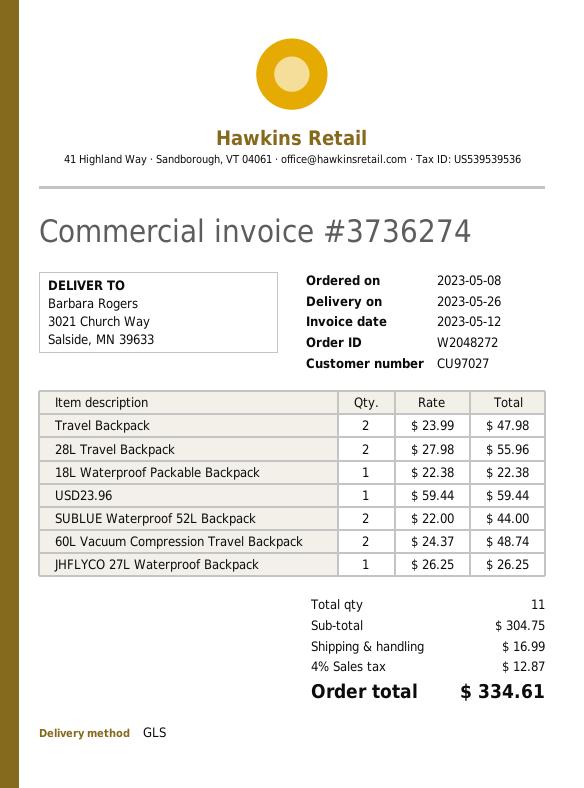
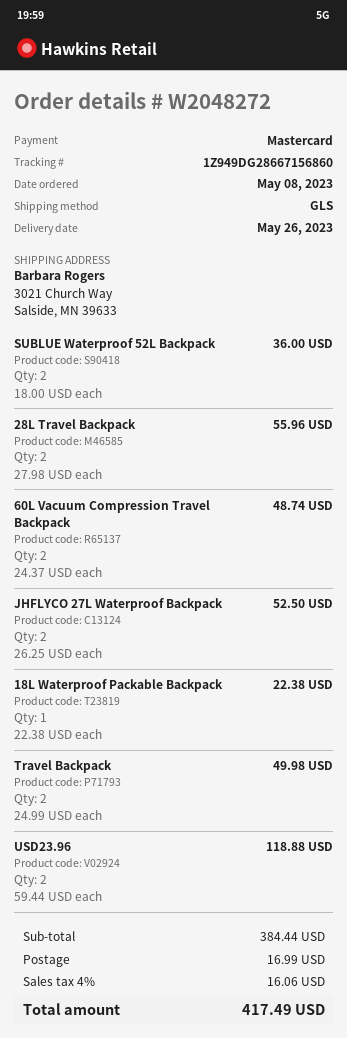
Travel Backpack: 2 x 23.99 = 47.98 -> 2 x 24.99 = 49.98
USD23.96: 1 x 59.44 = 59.44 -> 2 x 59.44 = 118.88
SUBLUE Waterproof 52L Backpack: 2 x 22.00 = 44.00 -> 2 x 18.00 = 36.00
JHFLYCO 27L Waterproof Backpack: 1 x 26.25 = 26.25 -> 2 x 26.25 = 52.50
subtotal: 304.75 -> 384.44
tax: 4% = 12.87 -> 4% = 16.06
total: 334.61 -> 417.49

